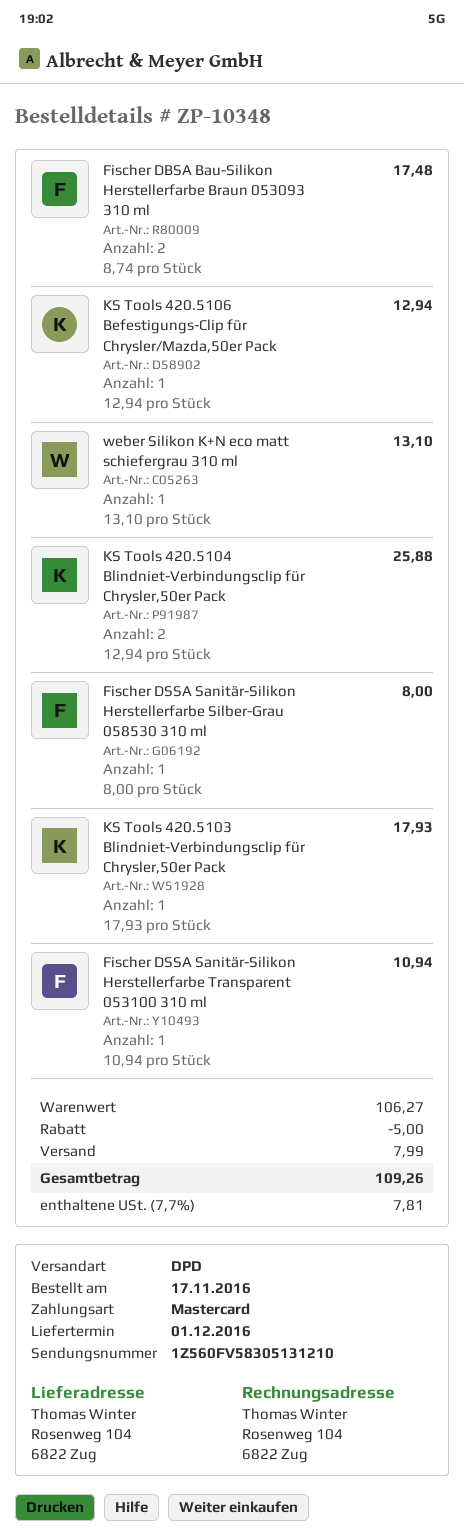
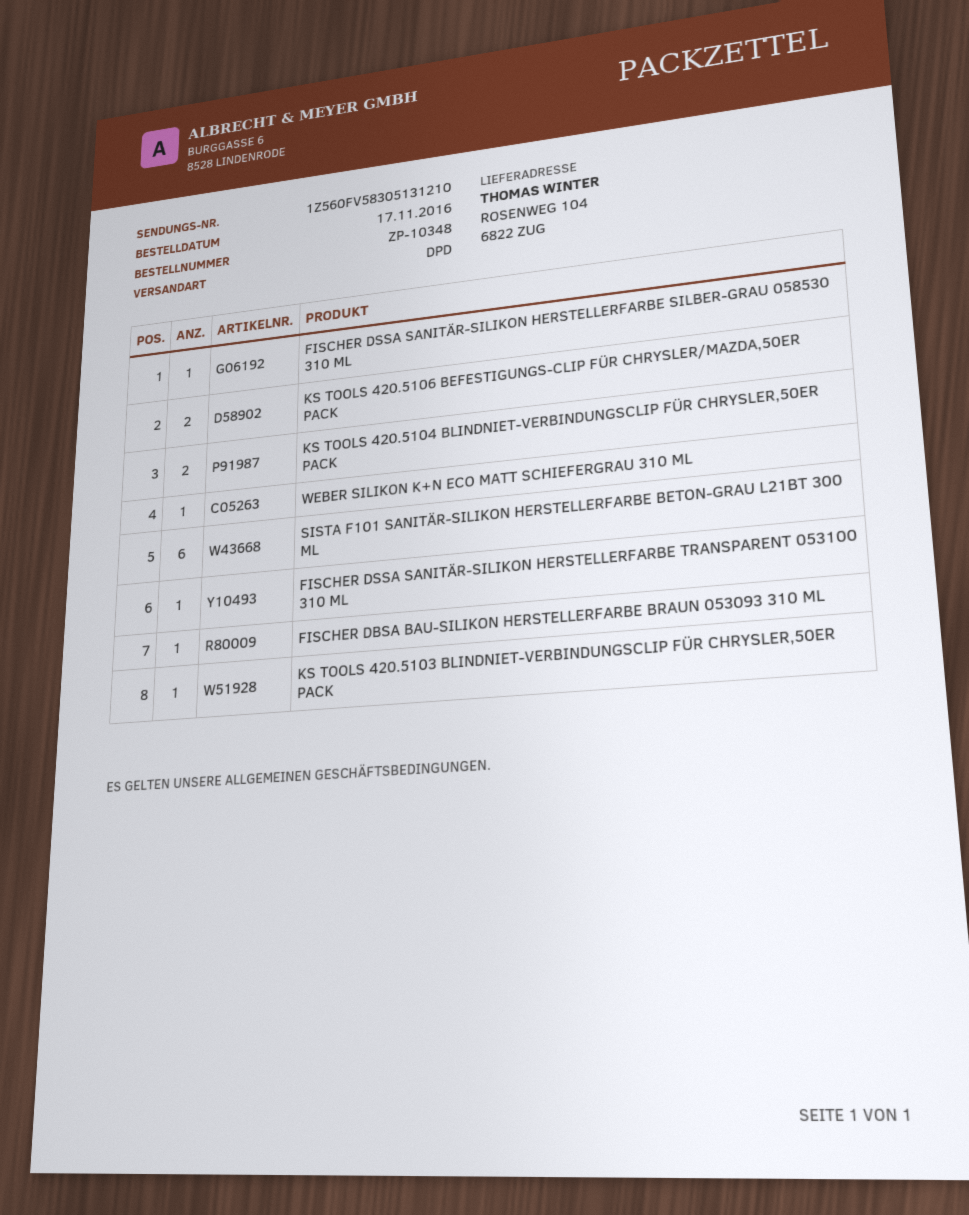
Fischer DBSA Bau-Silikon Herstellerfarbe Braun 053093 310 ml: 2 -> 1
KS Tools 420.5106 Befestigungs-Clip für Chrysler/Mazda,50er Pack: 1 -> 2
SISTA F101 SANITÄR-SILIKON HERSTELLERFARBE BETON-GRAU L21BT 300 ML: none -> 6

